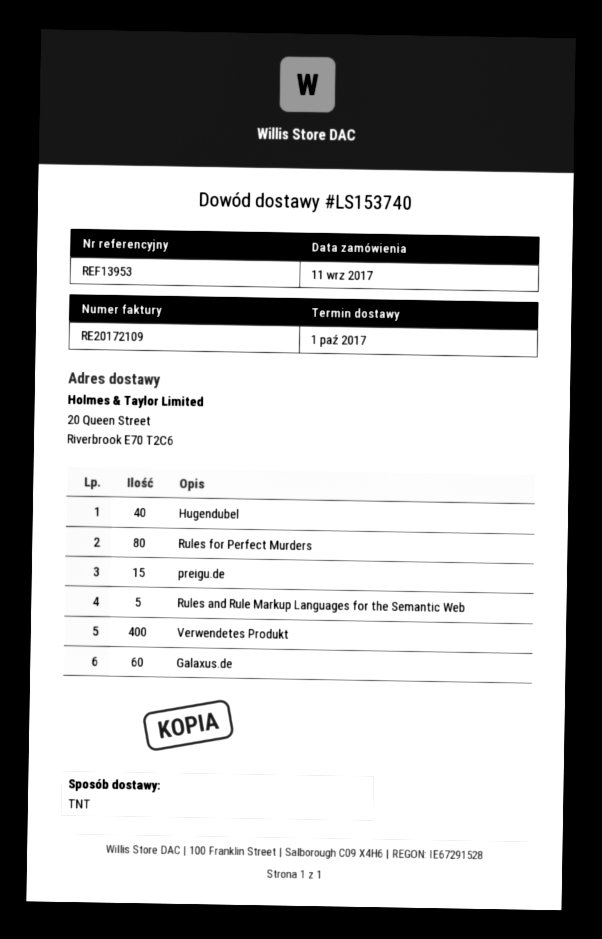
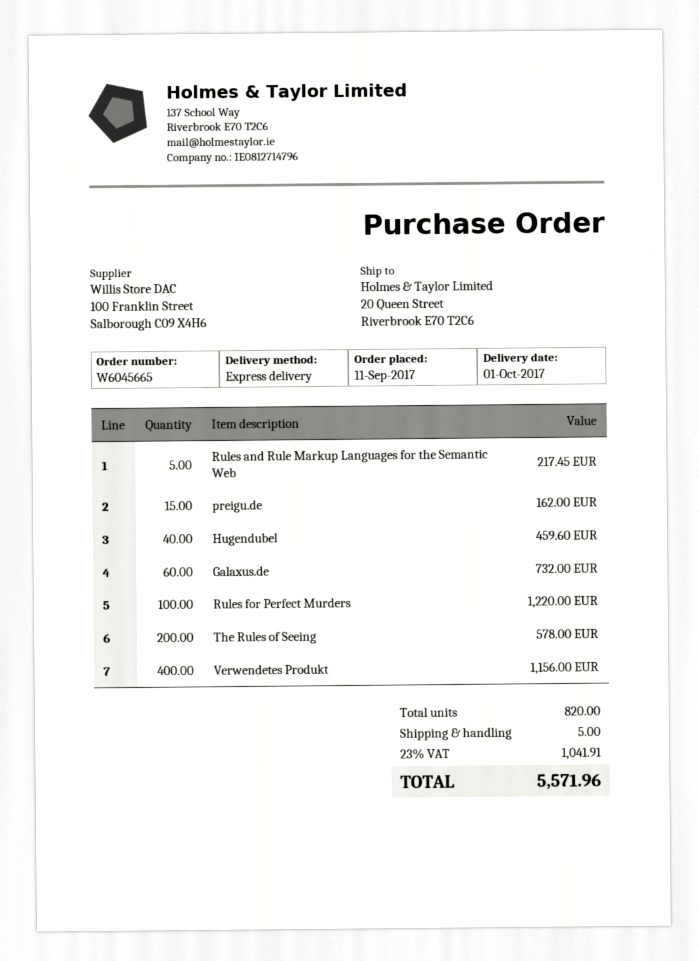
shipping method: TNT -> express
Rules for Perfect Murders: 80 -> 100
The Rules of Seeing: none -> 200

